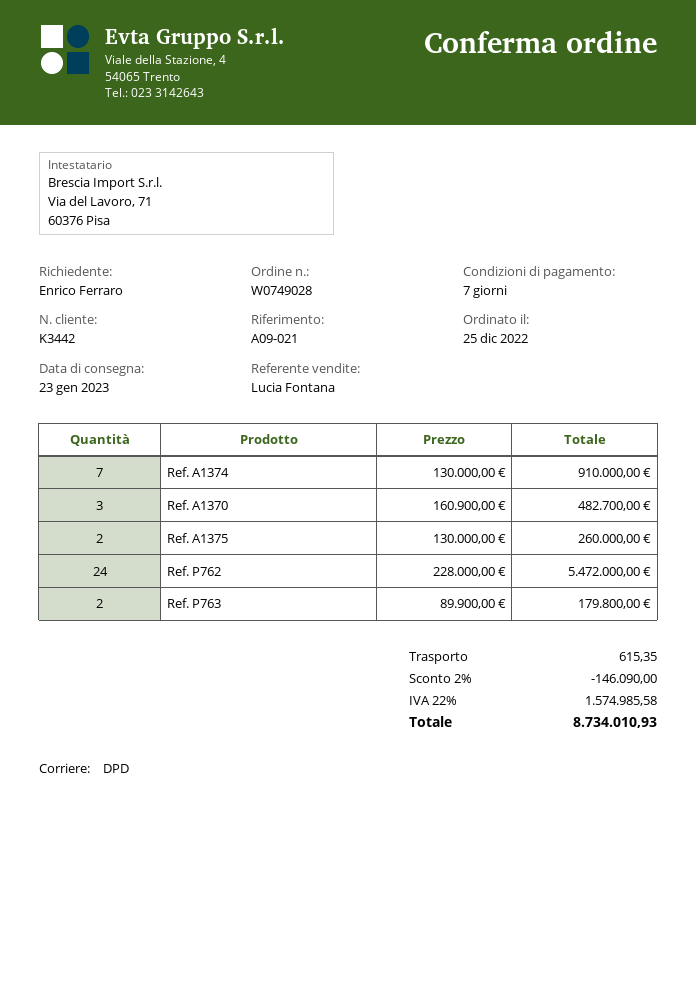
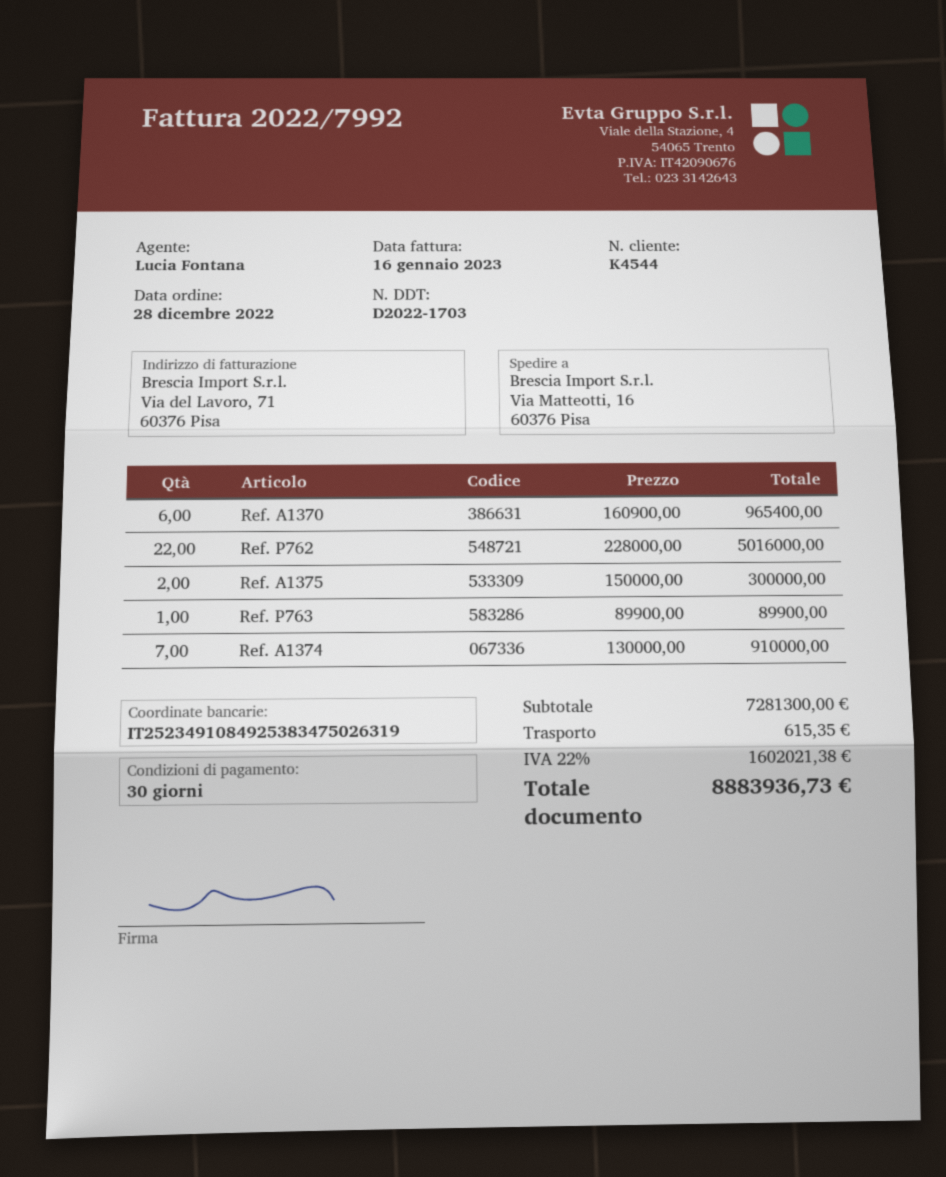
order date: 2022-12-25 -> 2022-12-28
payment terms: 7 days -> 30 days
customer number: K3442 -> K4544
Ref. A1370: 3 x 160900.00 = 482700.00 -> 6 x 160900.00 = 965400.00
Ref. A1375: 2 x 130000.00 = 260000.00 -> 2 x 150000.00 = 300000.00
Ref. P762: 24 x 228000.00 = 5472000.00 -> 22 x 228000.00 = 5016000.00
Ref. P763: 2 x 89900.00 = 179800.00 -> 1 x 89900.00 = 89900.00
discount: 2% = 146090.00 -> none
tax: 22% = 1574985.58 -> 22% = 1602021.38
total: 8734010.93 -> 8883936.73

